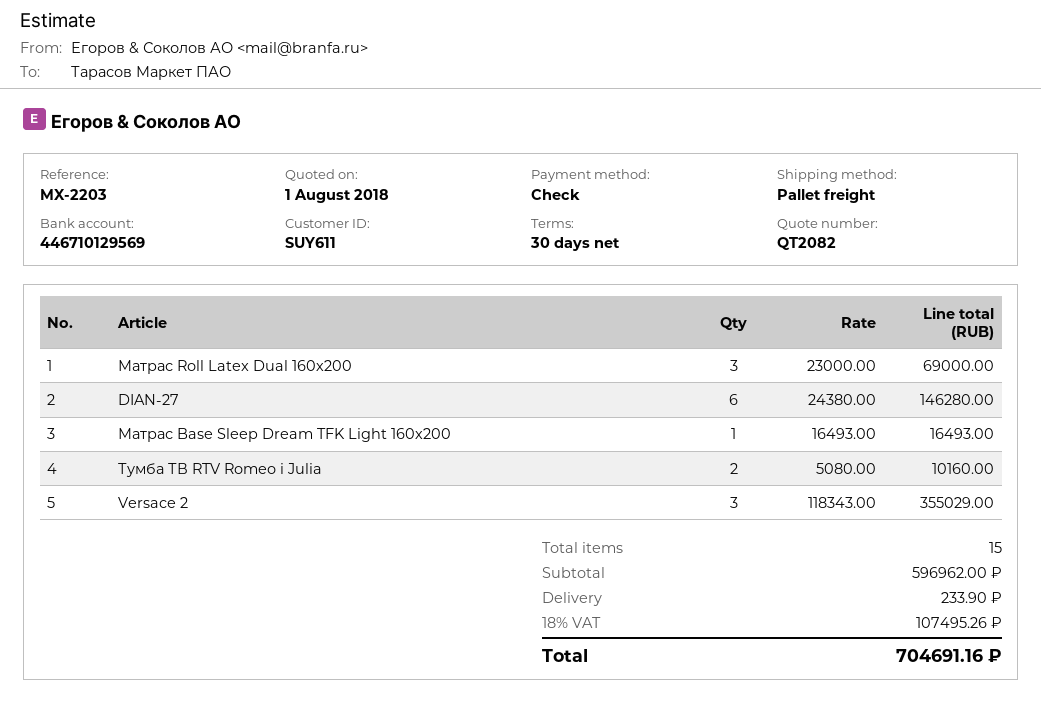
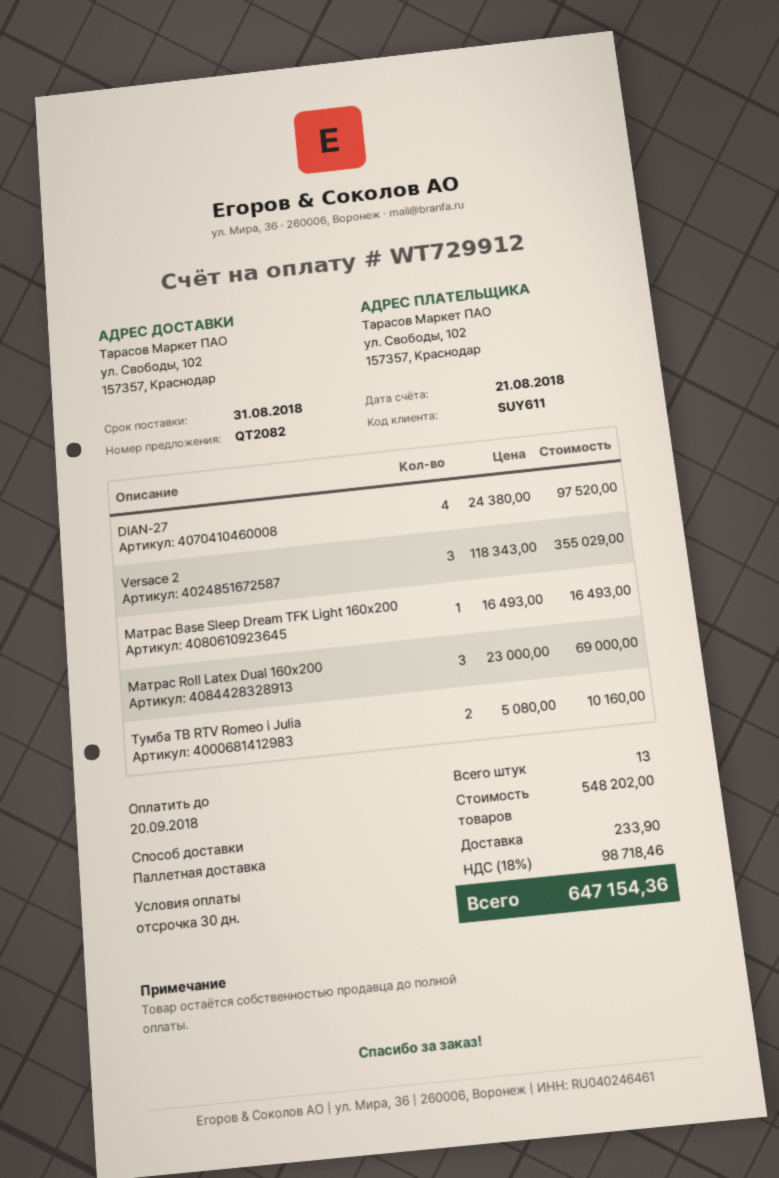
DIAN-27: 6 x 24380.00 = 146280.00 -> 4 x 24380.00 = 97520.00
total quantity: 15 -> 13
subtotal: 596962.00 -> 548202.00
tax: 18% = 107495.26 -> 18% = 98718.46
total: 704691.16 -> 647154.36

